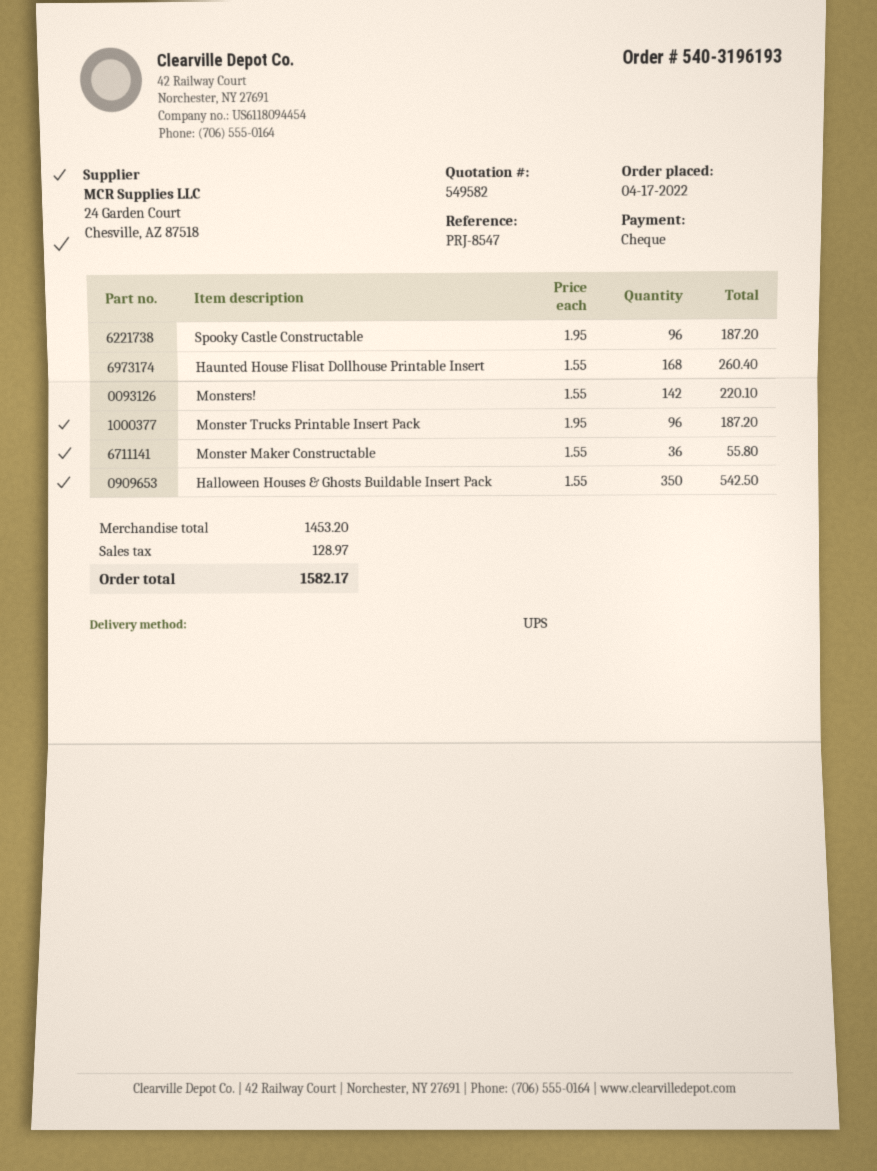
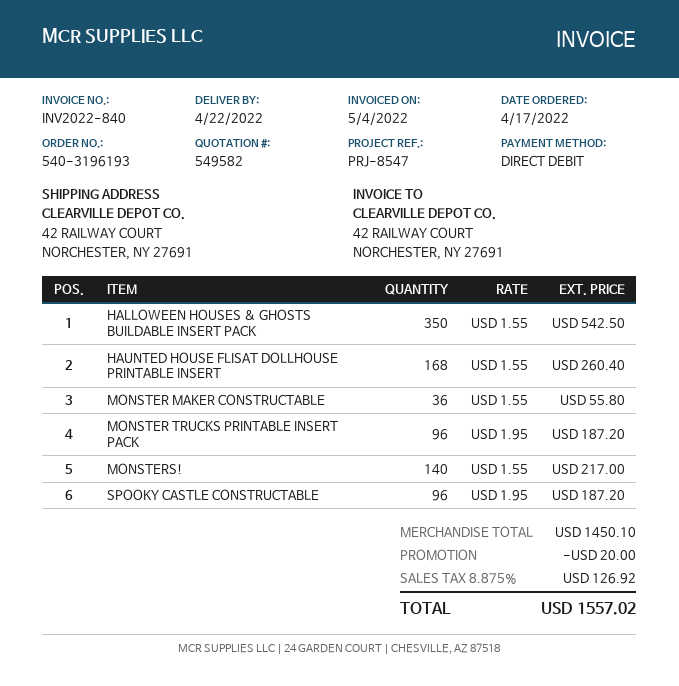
payment method: cheque -> direct debit
Monsters!: 142 x 1.55 = 220.10 -> 140 x 1.55 = 217.00
subtotal: 1453.20 -> 1450.10
discount: none -> 20.00
tax: 128.97 -> 126.92
total: 1582.17 -> 1557.02

